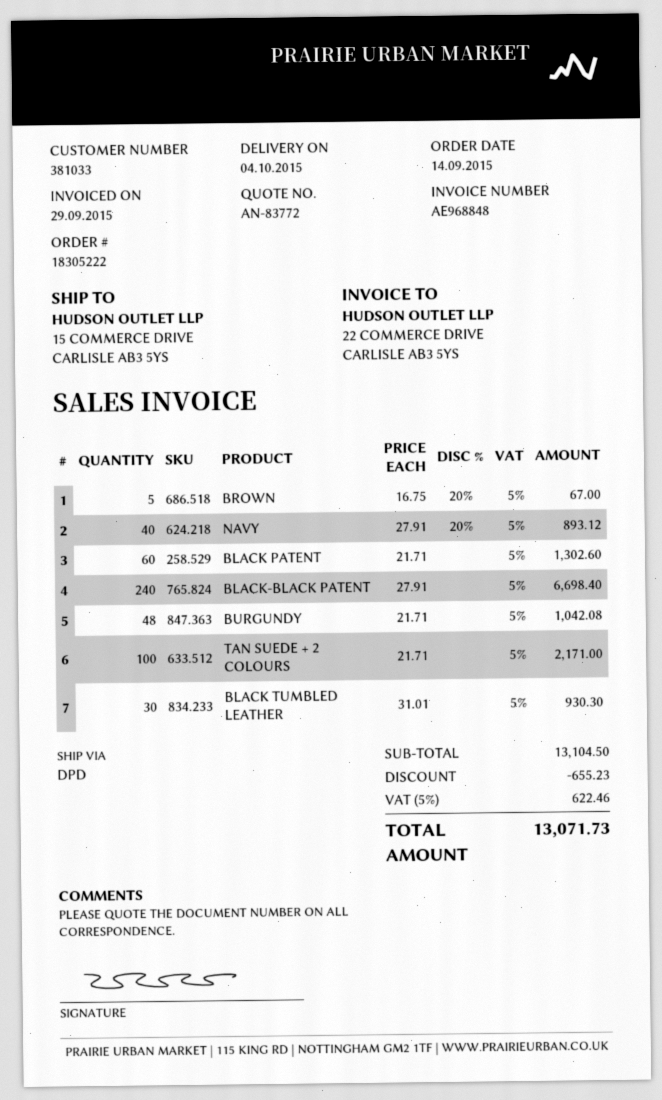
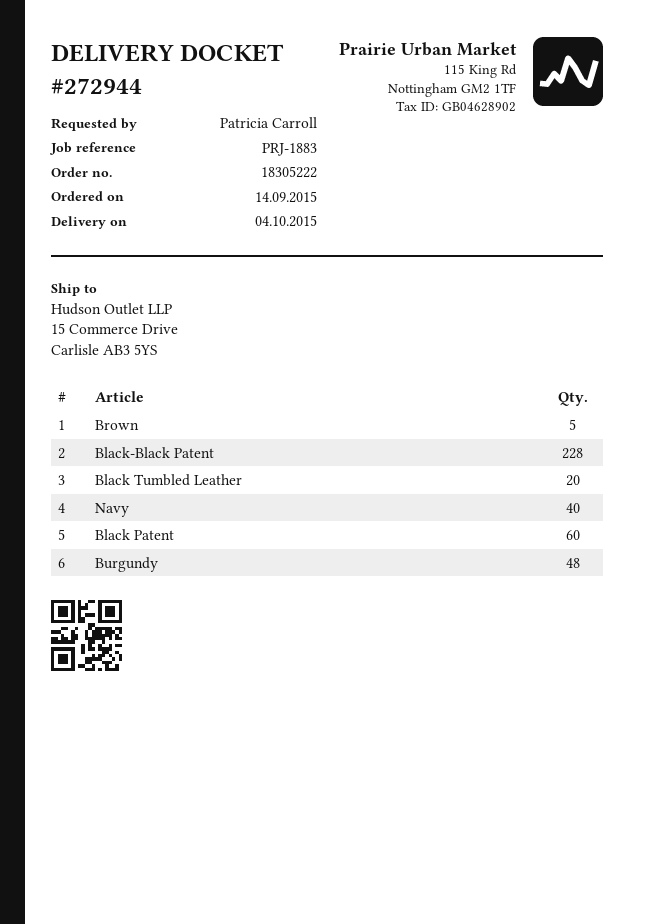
BLACK-BLACK PATENT: 240 -> 228
TAN SUEDE + 2 COLOURS: 100 -> none
BLACK TUMBLED LEATHER: 30 -> 20

